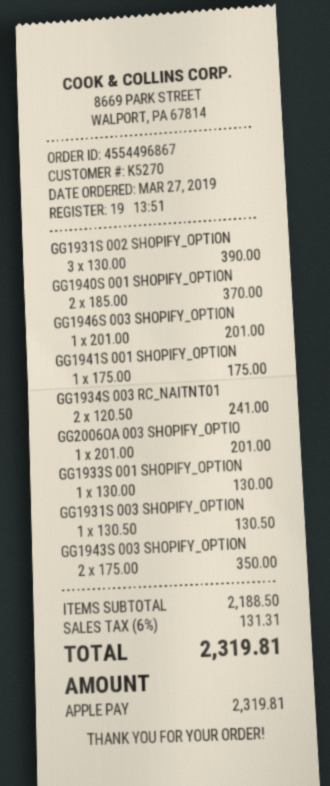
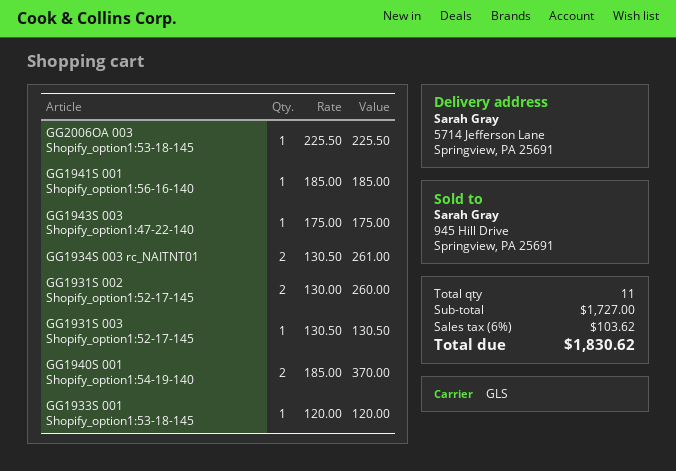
GG1931S 002 SHOPIFY_OPTION: 3 x 130.00 = 390.00 -> 2 x 130.00 = 260.00
GG1946S 003 SHOPIFY_OPTION: 1 x 201.00 = 201.00 -> none
GG1941S 001 SHOPIFY_OPTION: 1 x 175.00 = 175.00 -> 1 x 185.00 = 185.00
GG1934S 003 RC_NAITNT01: 2 x 120.50 = 241.00 -> 2 x 130.50 = 261.00
GG2006OA 003 SHOPIFY_OPTIO: 1 x 201.00 = 201.00 -> 1 x 225.50 = 225.50
GG1933S 001 SHOPIFY_OPTION: 1 x 130.00 = 130.00 -> 1 x 120.00 = 120.00
GG1943S 003 SHOPIFY_OPTION: 2 x 175.00 = 350.00 -> 1 x 175.00 = 175.00
subtotal: 2188.50 -> 1727.00
tax: 6% = 131.31 -> 6% = 103.62
total: 2319.81 -> 1830.62

